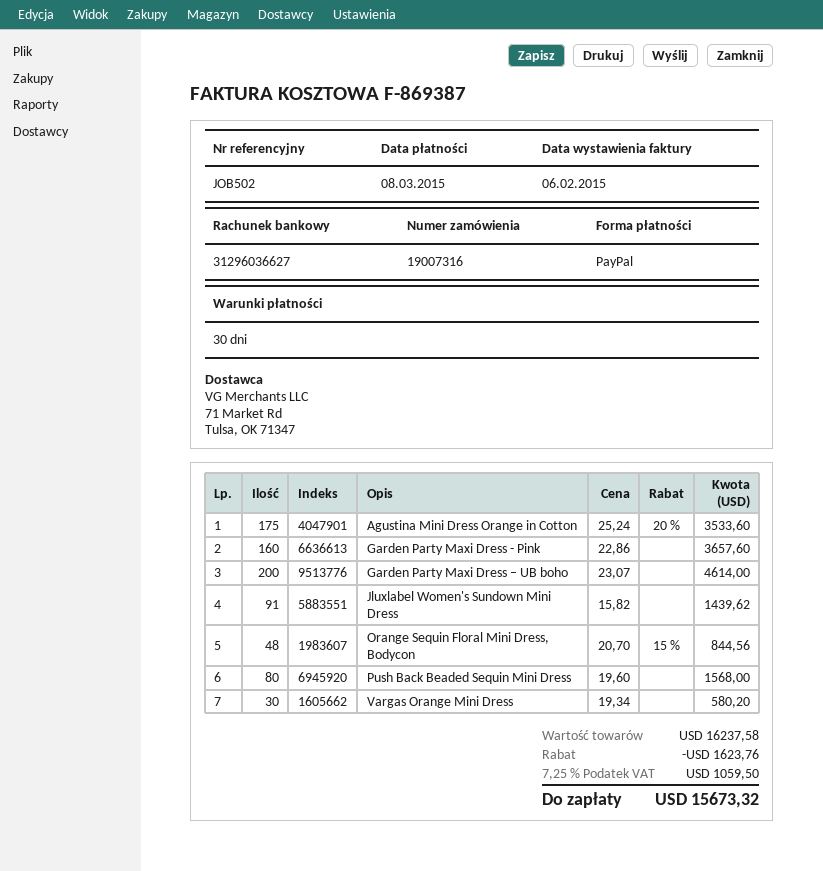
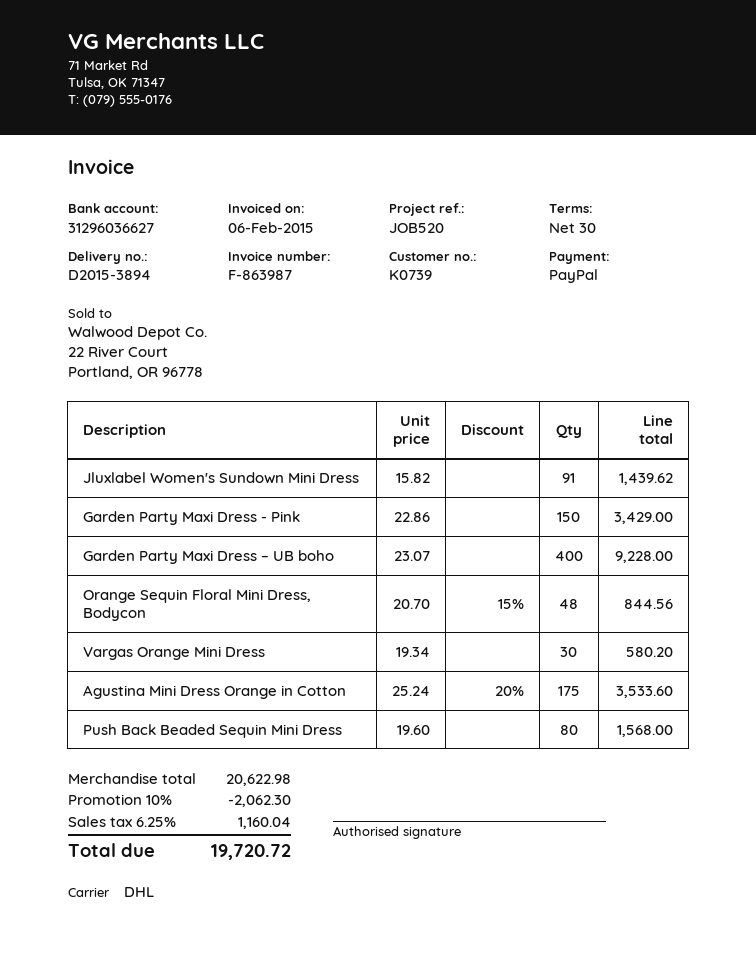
invoice number: F-869387 -> F-863987
reference: JOB502 -> JOB520
Garden Party Maxi Dress - Pink: 160 x 22.86 = 3657.60 -> 150 x 22.86 = 3429.00
Garden Party Maxi Dress – UB boho: 200 x 23.07 = 4614.00 -> 400 x 23.07 = 9228.00
subtotal: 16237.58 -> 20622.98
discount: 1623.76 -> 2062.30
tax: 7.25% = 1059.50 -> 6.25% = 1160.04
total: 15673.32 -> 19720.72

